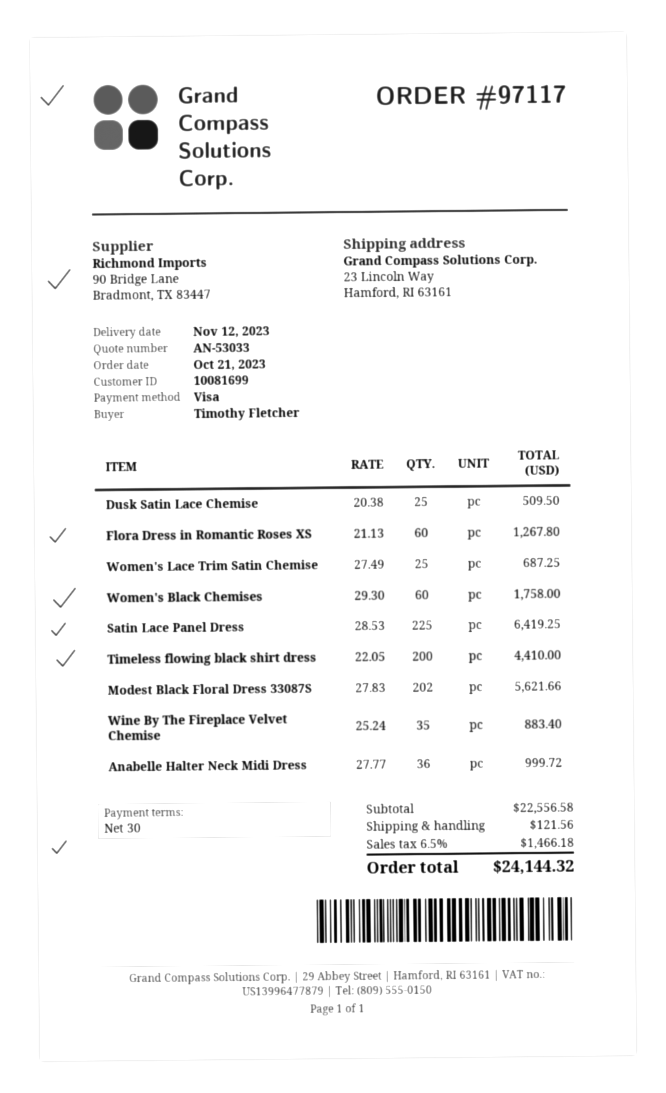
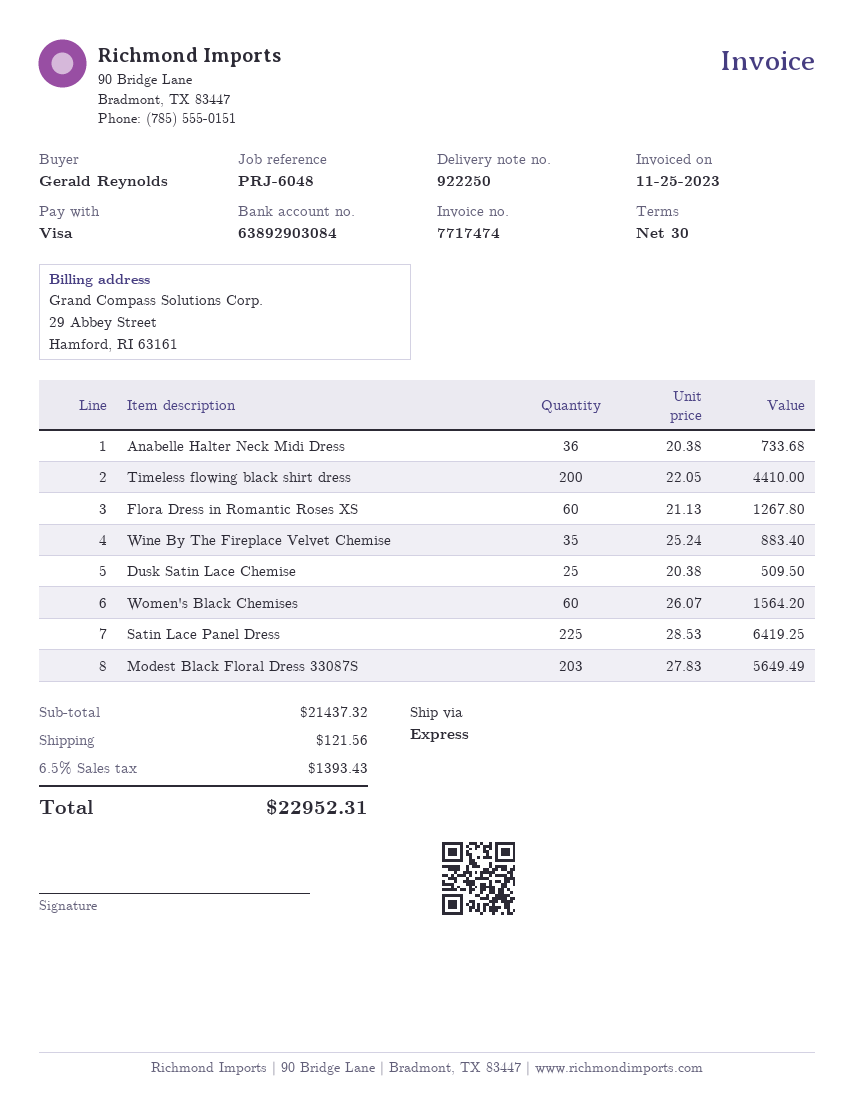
ordered by: Timothy Fletcher -> Gerald Reynolds
Women's Lace Trim Satin Chemise: 25 x 27.49 = 687.25 -> none
Women's Black Chemises: 60 x 29.30 = 1758.00 -> 60 x 26.07 = 1564.20
Modest Black Floral Dress 33087S: 202 x 27.83 = 5621.66 -> 203 x 27.83 = 5649.49
Anabelle Halter Neck Midi Dress: 36 x 27.77 = 999.72 -> 36 x 20.38 = 733.68
subtotal: 22556.58 -> 21437.32
tax: 6.5% = 1466.18 -> 6.5% = 1393.43
total: 24144.32 -> 22952.31

